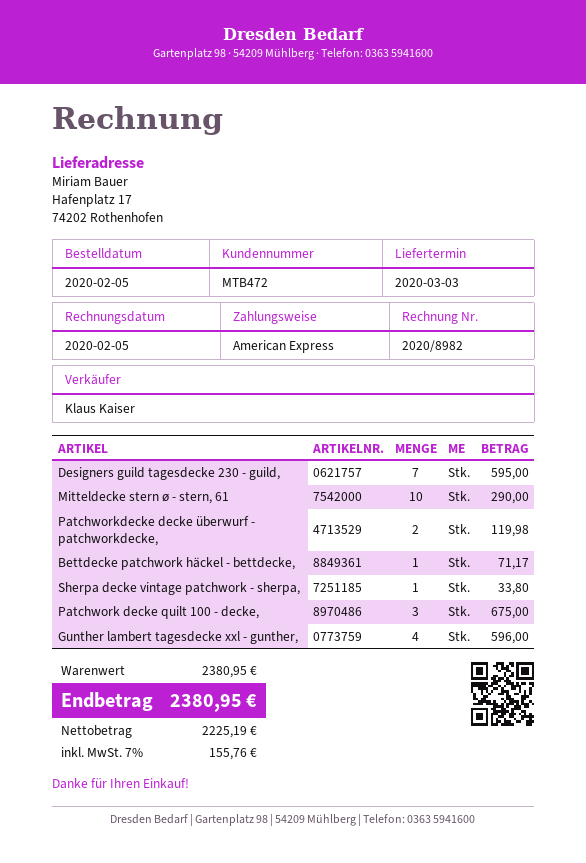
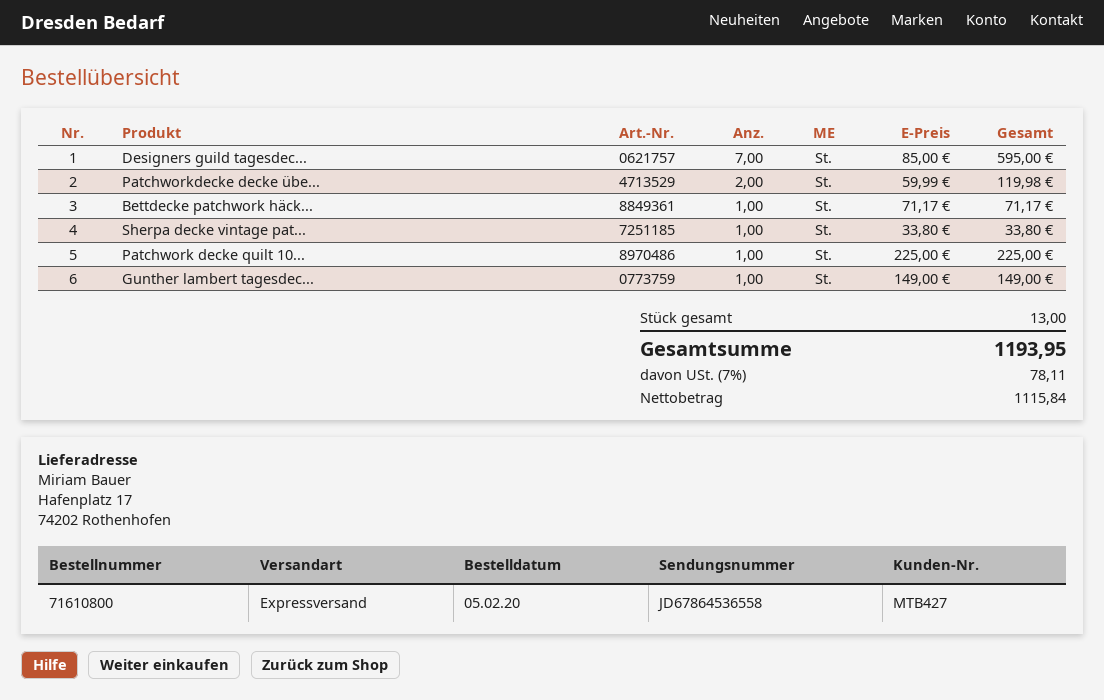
customer number: MTB472 -> MTB427
Mitteldecke stern ø - stern, 61: 10 for 290.00 -> none
Patchwork decke quilt 100 - decke,: 3 for 675.00 -> 1 for 225.00
Gunther lambert tagesdecke xxl - gunther,: 4 for 596.00 -> 1 for 149.00
net: 2225.19 -> 1115.84
tax: 7% = 155.76 -> 7% = 78.11
total: 2380.95 -> 1193.95

